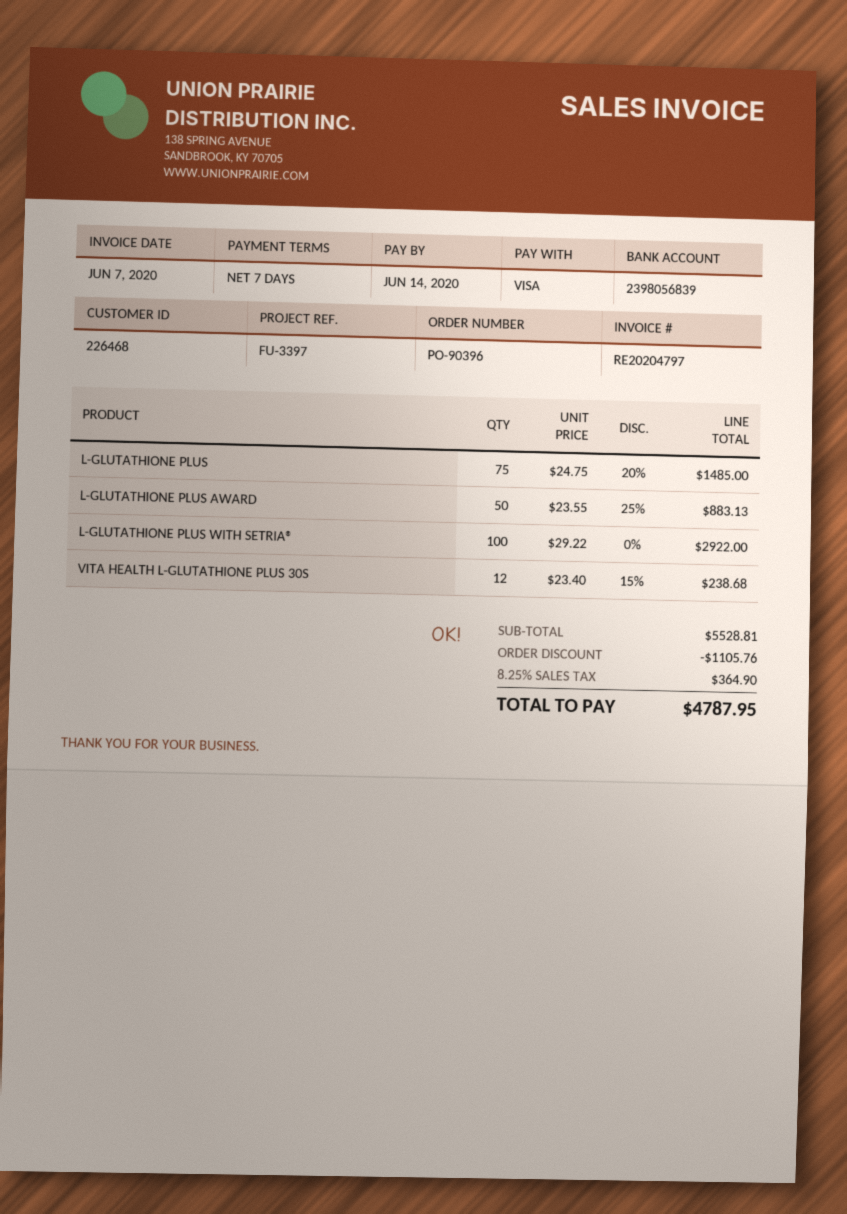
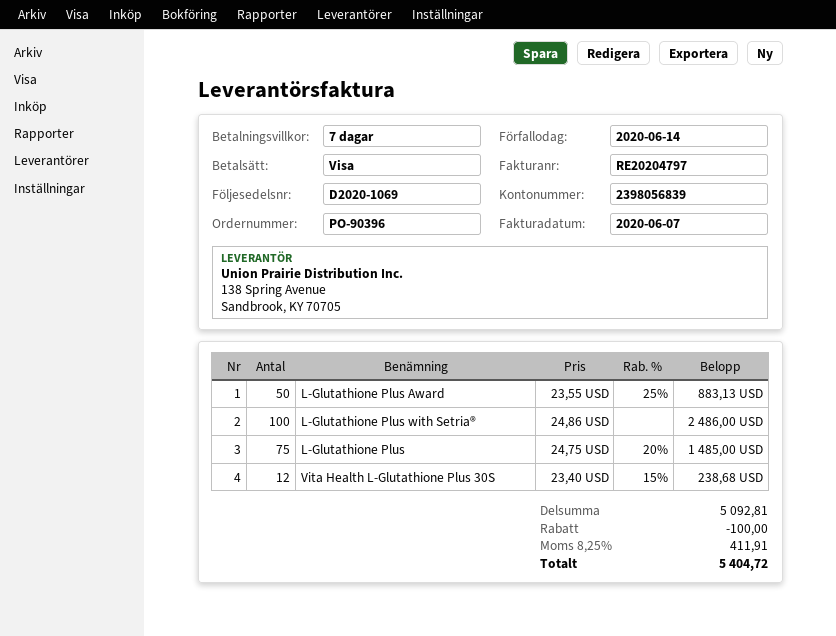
L-GLUTATHIONE PLUS WITH SETRIA®: 100 x 29.22 = 2922.00 -> 100 x 24.86 = 2486.00
subtotal: 5528.81 -> 5092.81
discount: 1105.76 -> 100.00
tax: 8.25% = 364.90 -> 8.25% = 411.91
total: 4787.95 -> 5404.72

